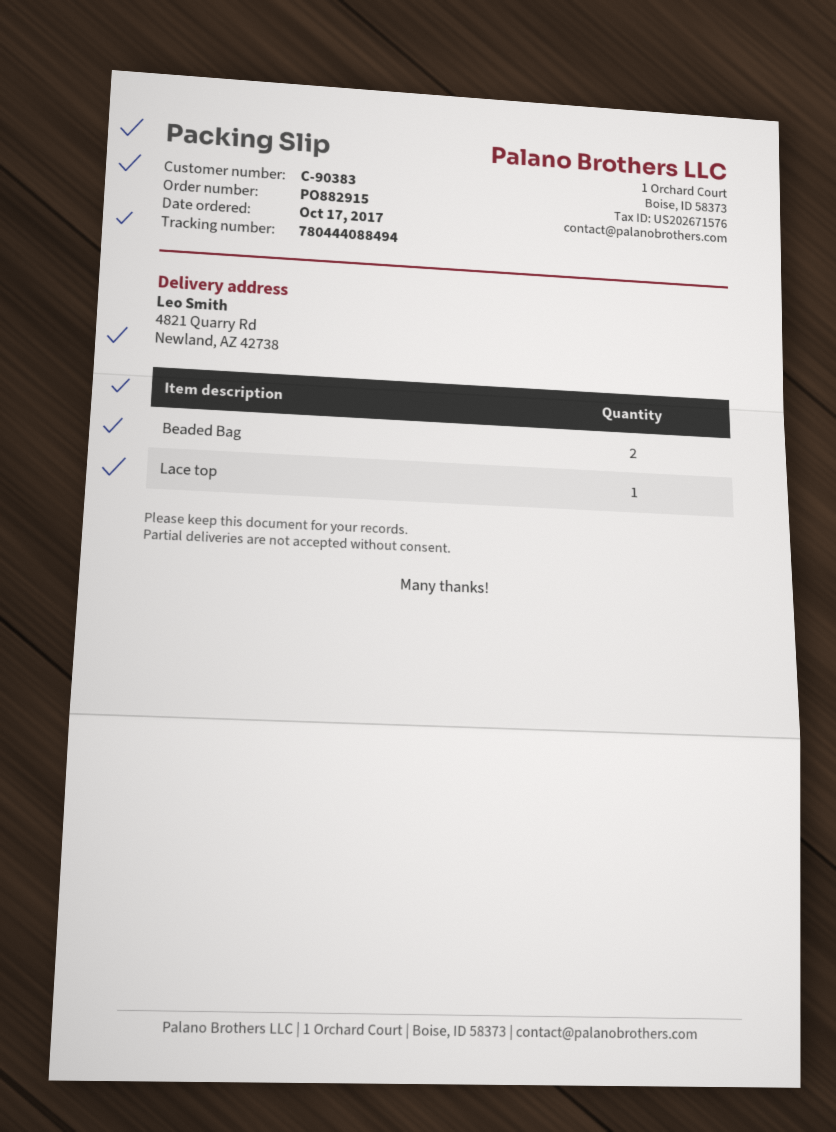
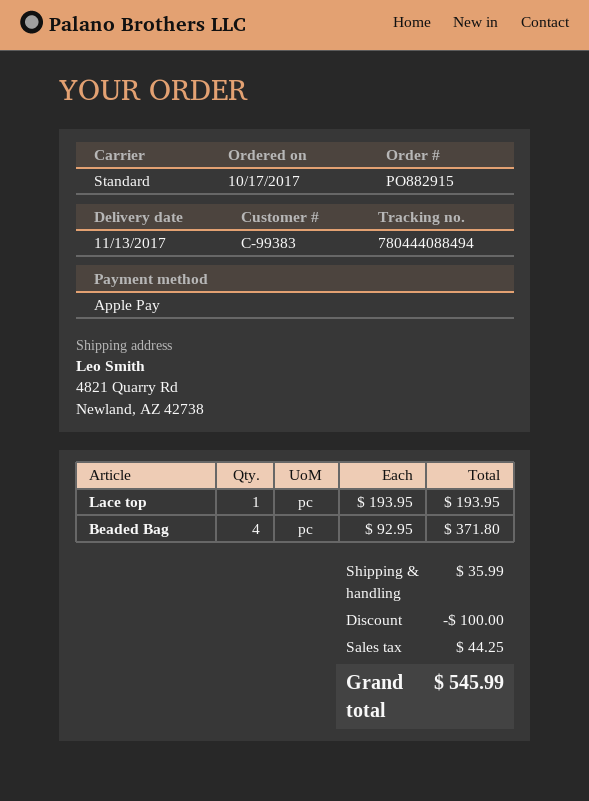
customer number: C-90383 -> C-99383
Beaded Bag: 2 -> 4

